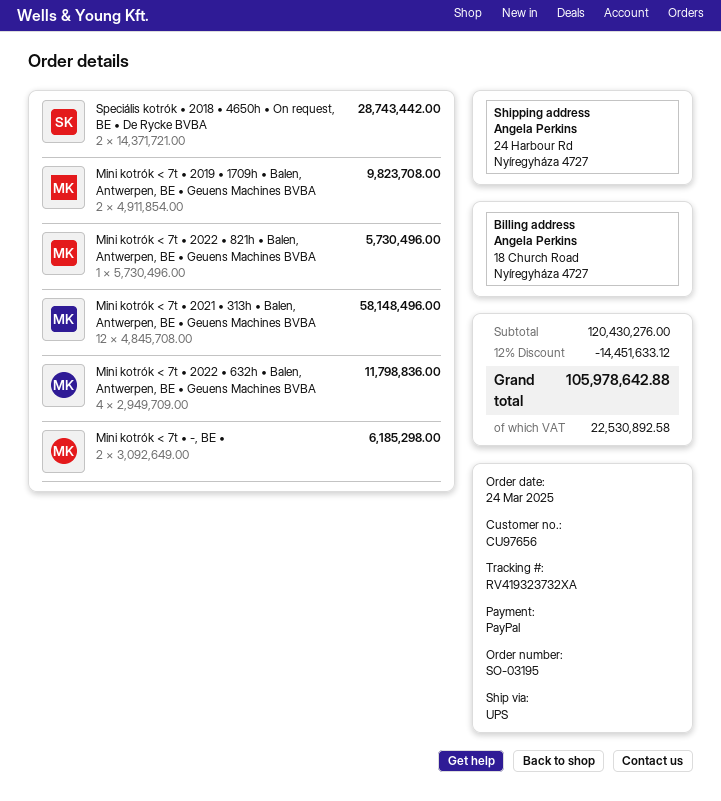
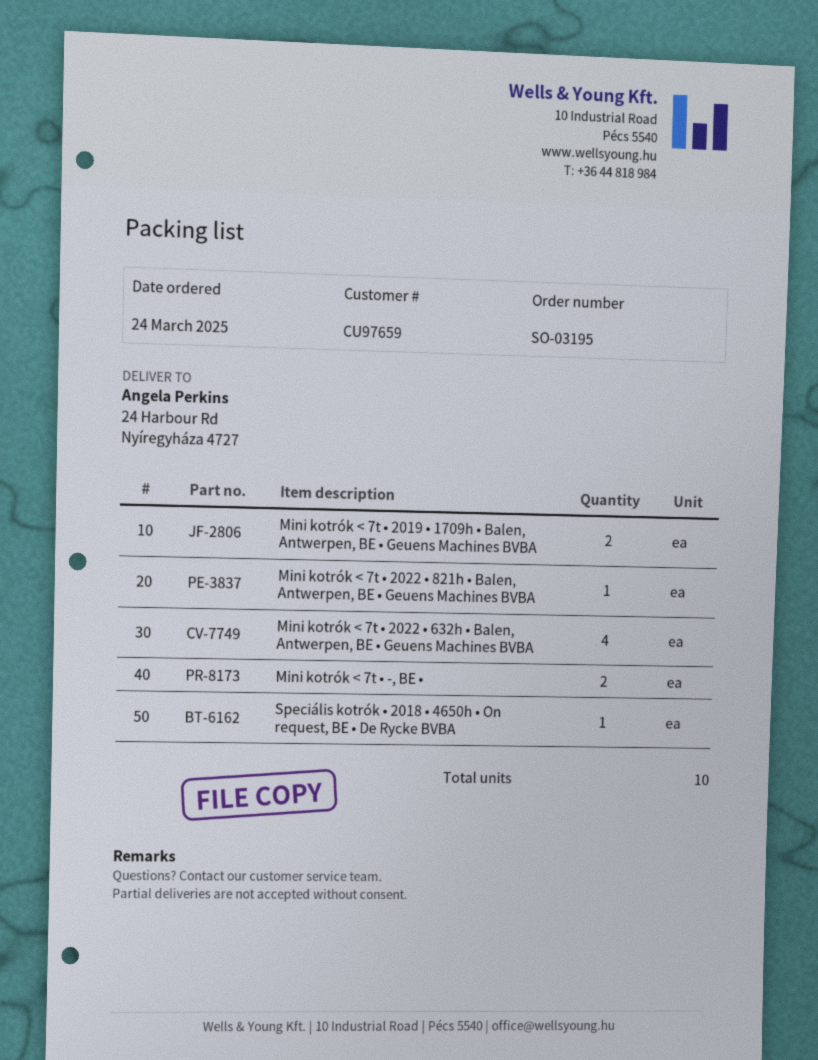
customer number: CU97656 -> CU97659
Speciális kotrók • 2018 • 4650h • On request, BE • De Rycke BVBA: 2 -> 1
Mini kotrók < 7t • 2021 • 313h • Balen, Antwerpen, BE • Geuens Machines BVBA: 12 -> none

